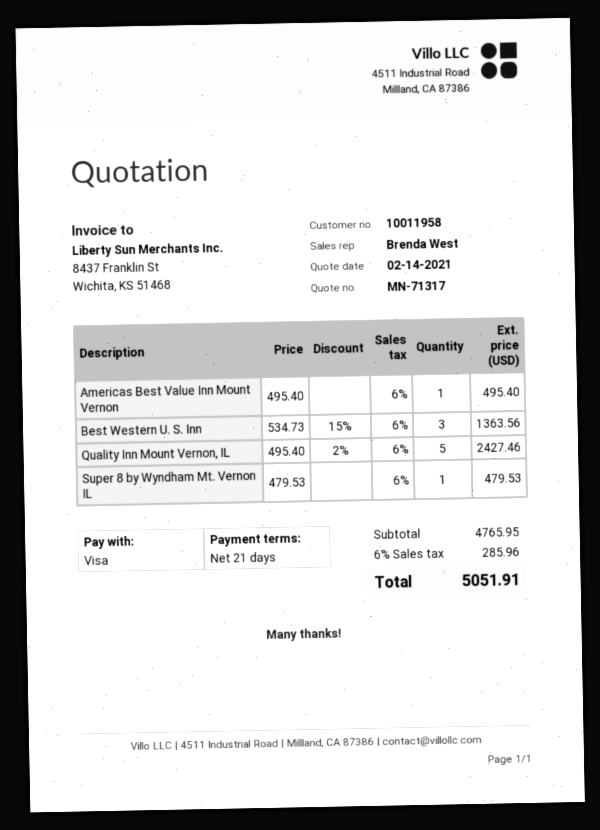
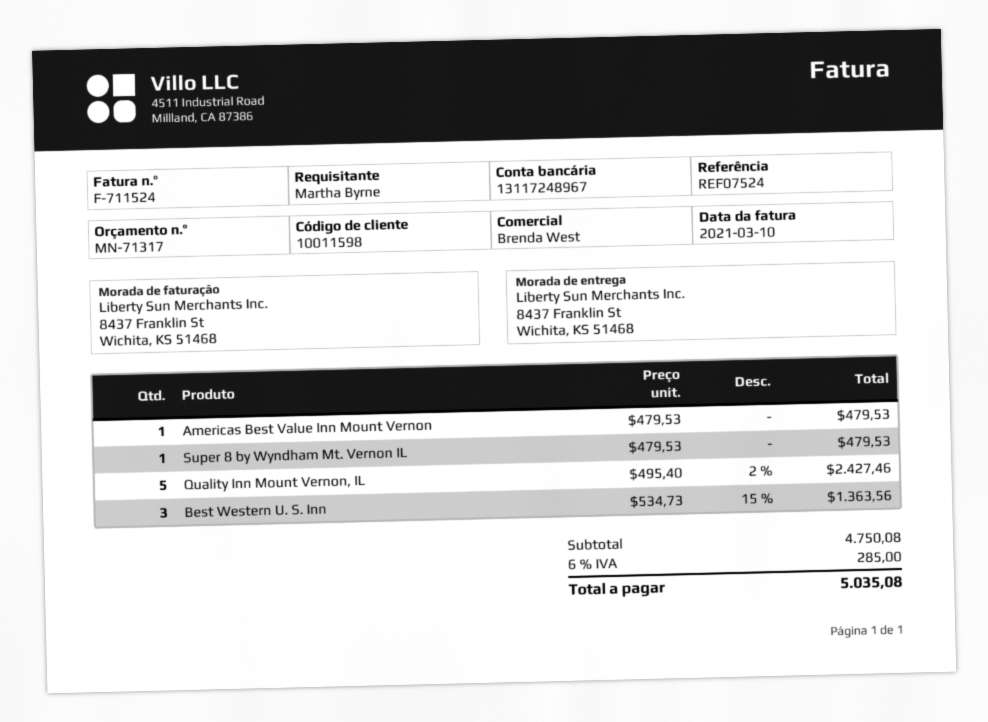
customer number: 10011958 -> 10011598
Americas Best Value Inn Mount Vernon: 1 x 495.40 = 495.40 -> 1 x 479.53 = 479.53
subtotal: 4765.95 -> 4750.08
tax: 6% = 285.96 -> 6% = 285.00
total: 5051.91 -> 5035.08

